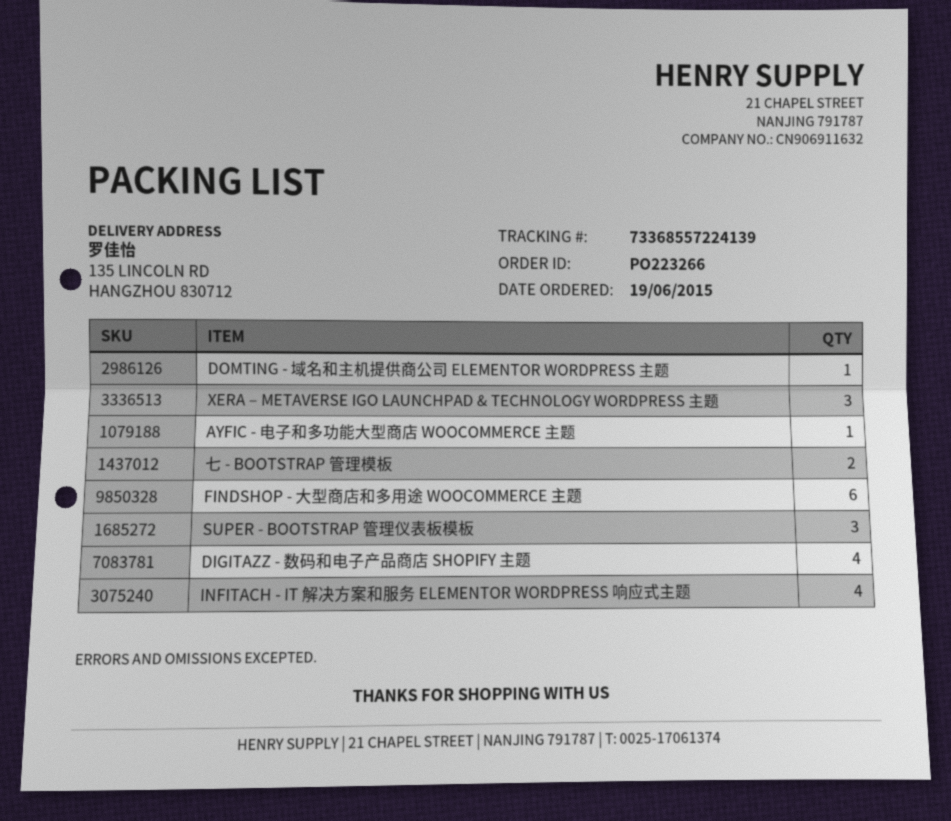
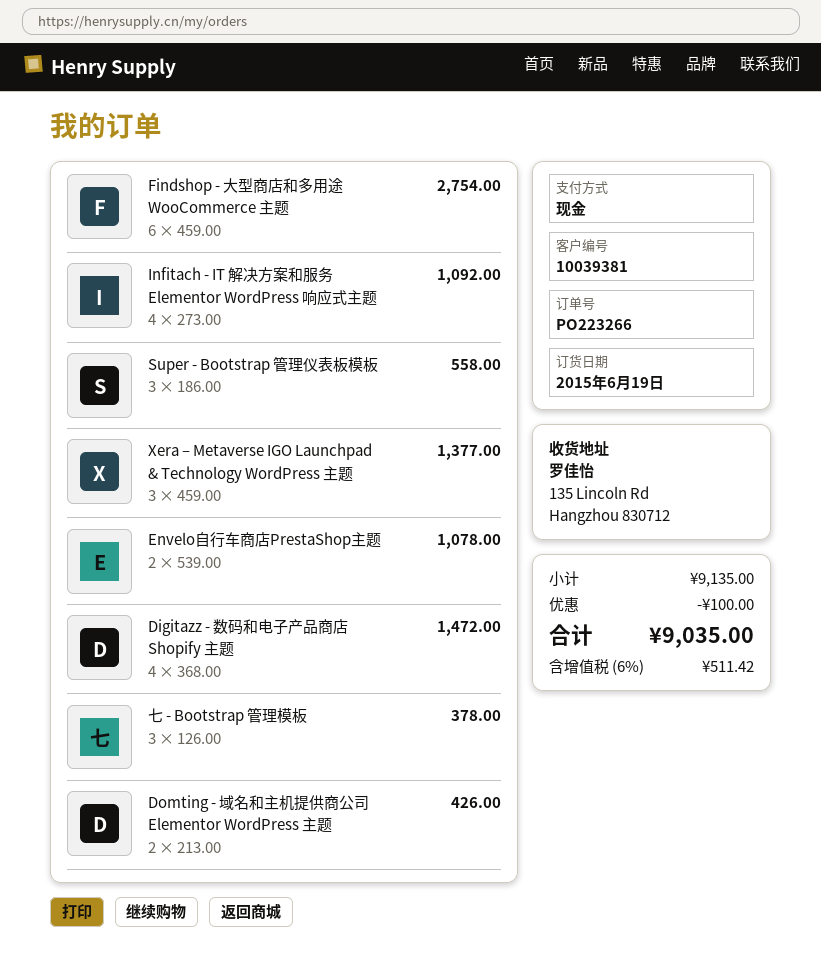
DOMTING - 域名和主机提供商公司 ELEMENTOR WORDPRESS 主题: 1 -> 2
AYFIC - 电子和多功能大型商店 WOOCOMMERCE 主题: 1 -> none
七 - BOOTSTRAP 管理模板: 2 -> 3
Envelo自行车商店PrestaShop主题: none -> 2

